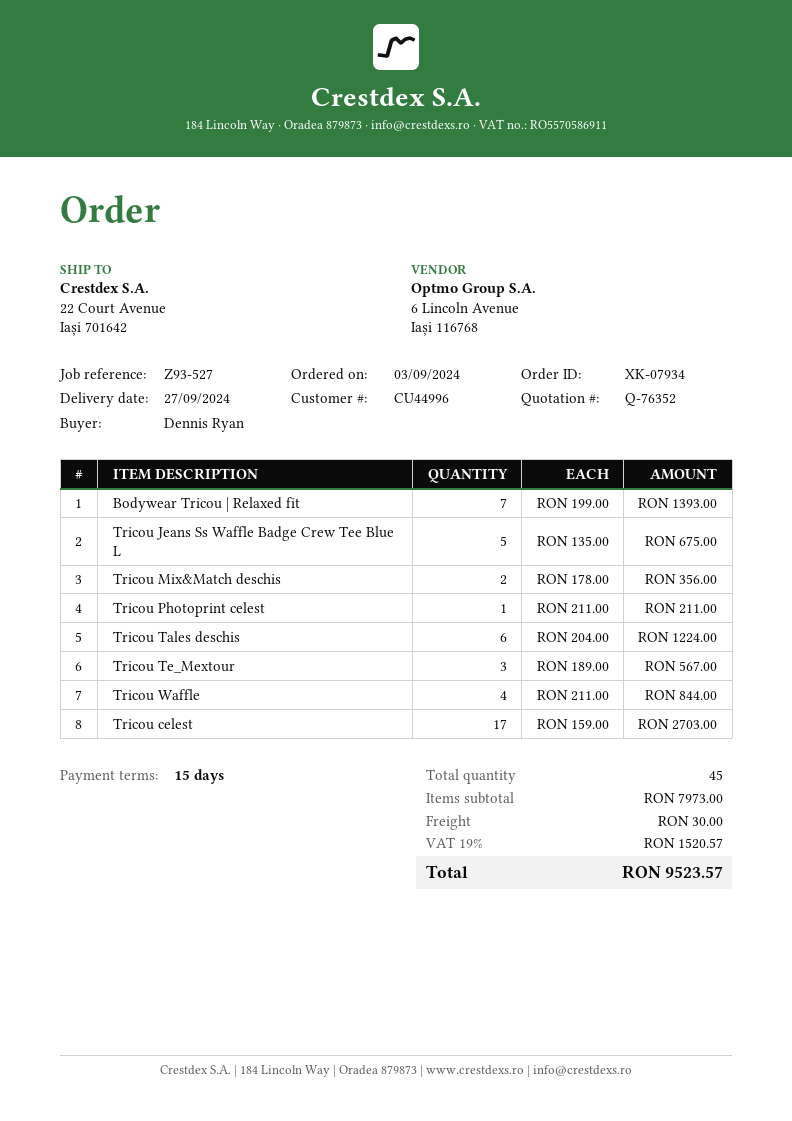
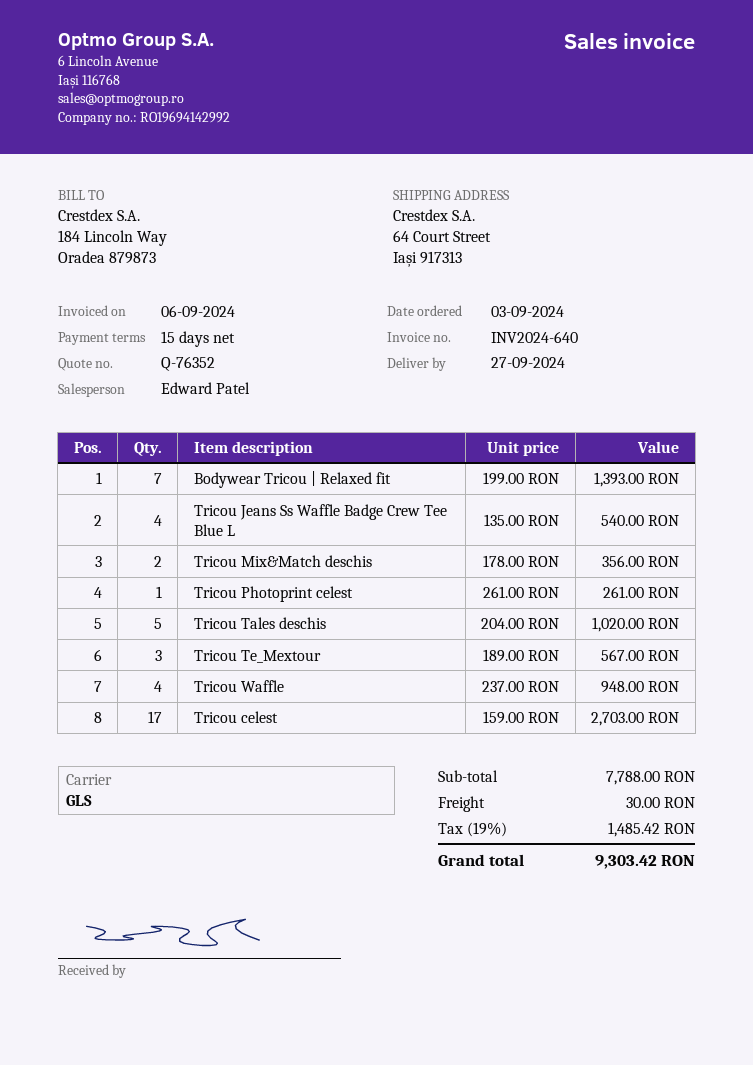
ship to: 22 Court Avenue, Iași 701642 -> 64 Court Street, Iași 917313
Tricou Jeans Ss Waffle Badge Crew Tee Blue L: 5 x 135.00 = 675.00 -> 4 x 135.00 = 540.00
Tricou Photoprint celest: 1 x 211.00 = 211.00 -> 1 x 261.00 = 261.00
Tricou Tales deschis: 6 x 204.00 = 1224.00 -> 5 x 204.00 = 1020.00
Tricou Waffle: 4 x 211.00 = 844.00 -> 4 x 237.00 = 948.00
subtotal: 7973.00 -> 7788.00
tax: 19% = 1520.57 -> 19% = 1485.42
total: 9523.57 -> 9303.42

